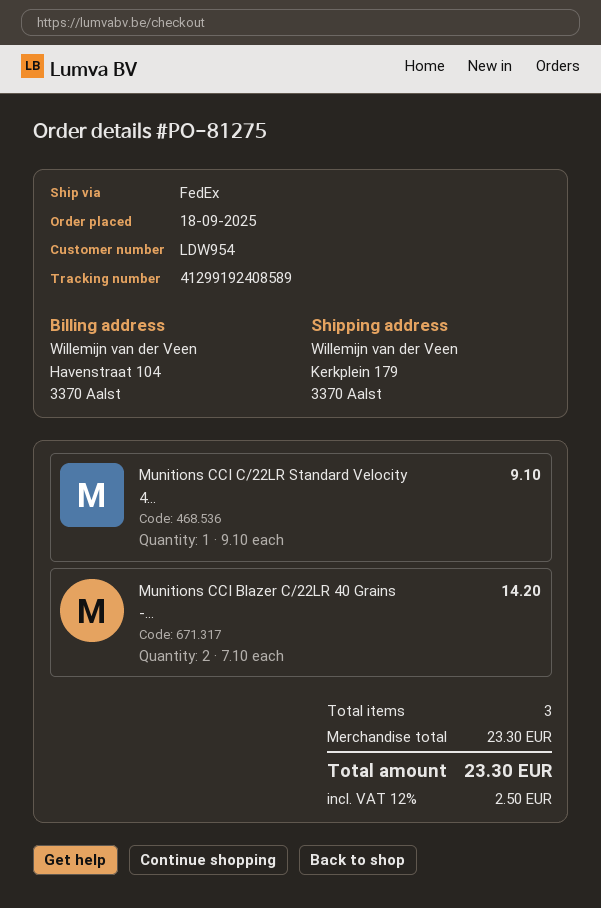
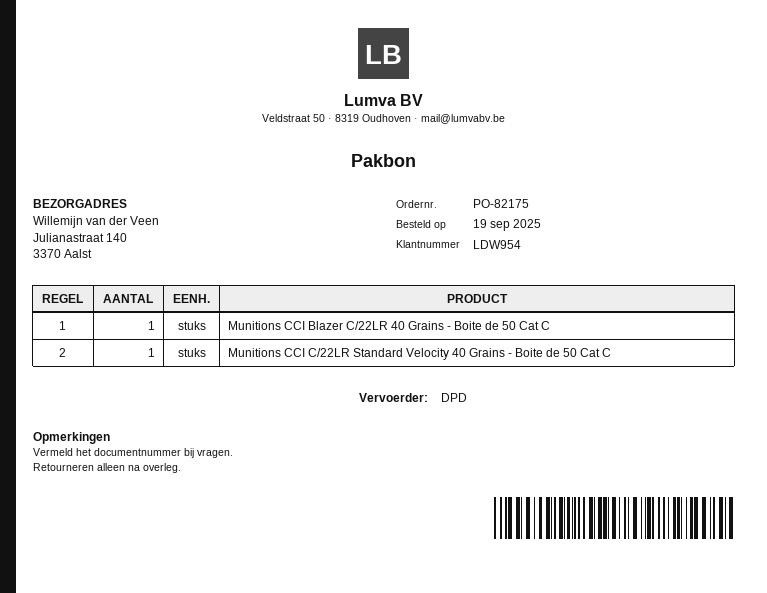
order number: PO-81275 -> PO-82175
order date: 2025-09-18 -> 2025-09-19
shipping method: FedEx -> DPD
ship to: Kerkplein 179, 3370 Aalst -> Julianastraat 140, 3370 Aalst
Munitions CCI Blazer C/22LR 40 Grains -...: 2 -> 1

